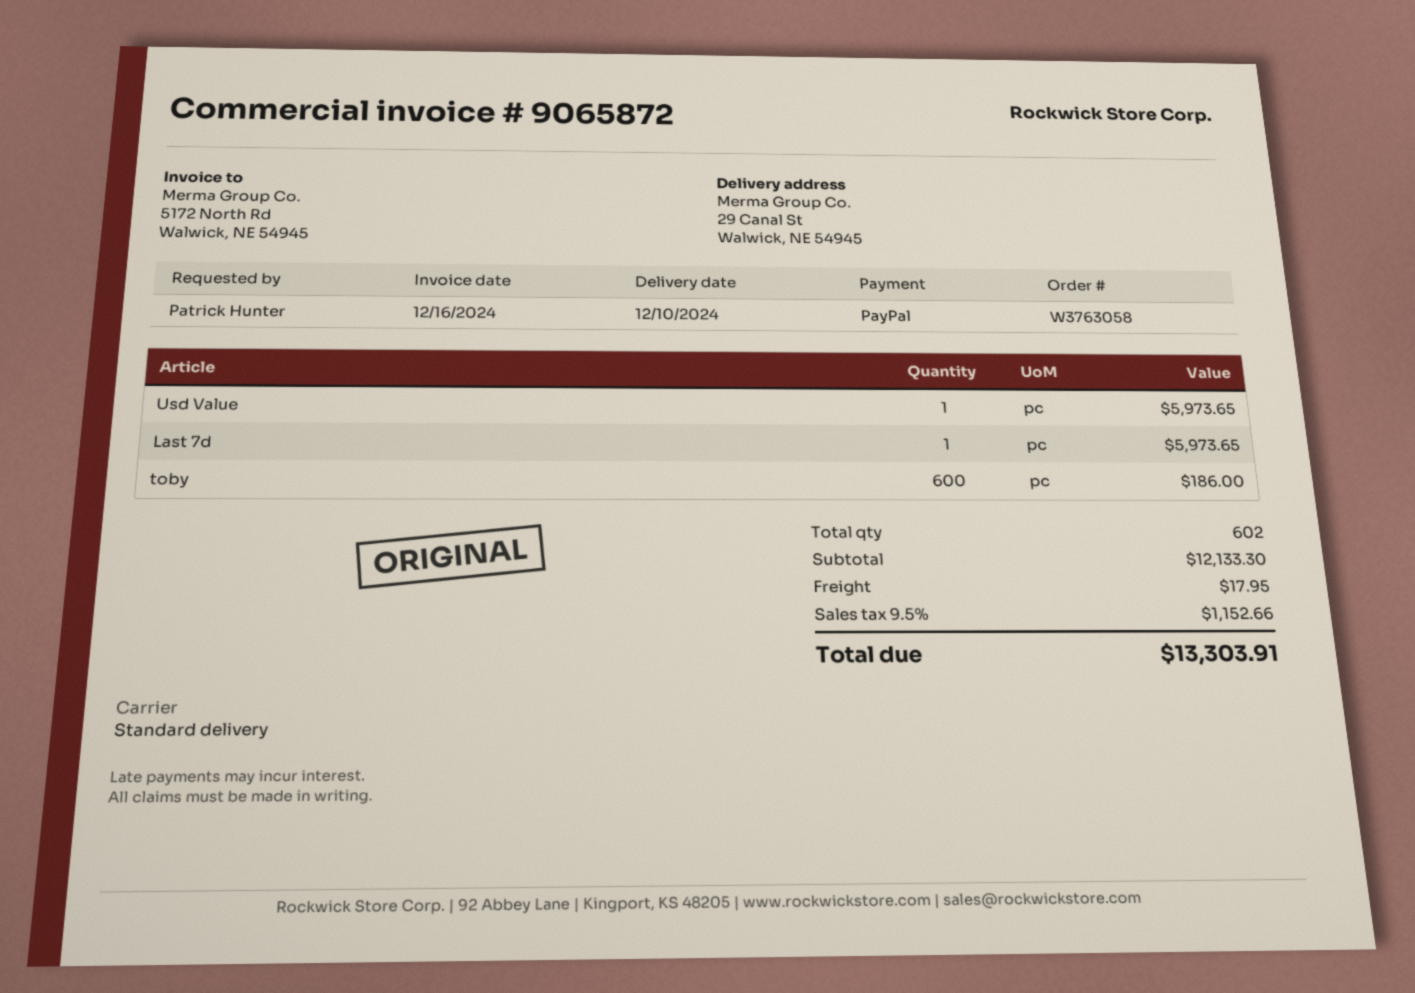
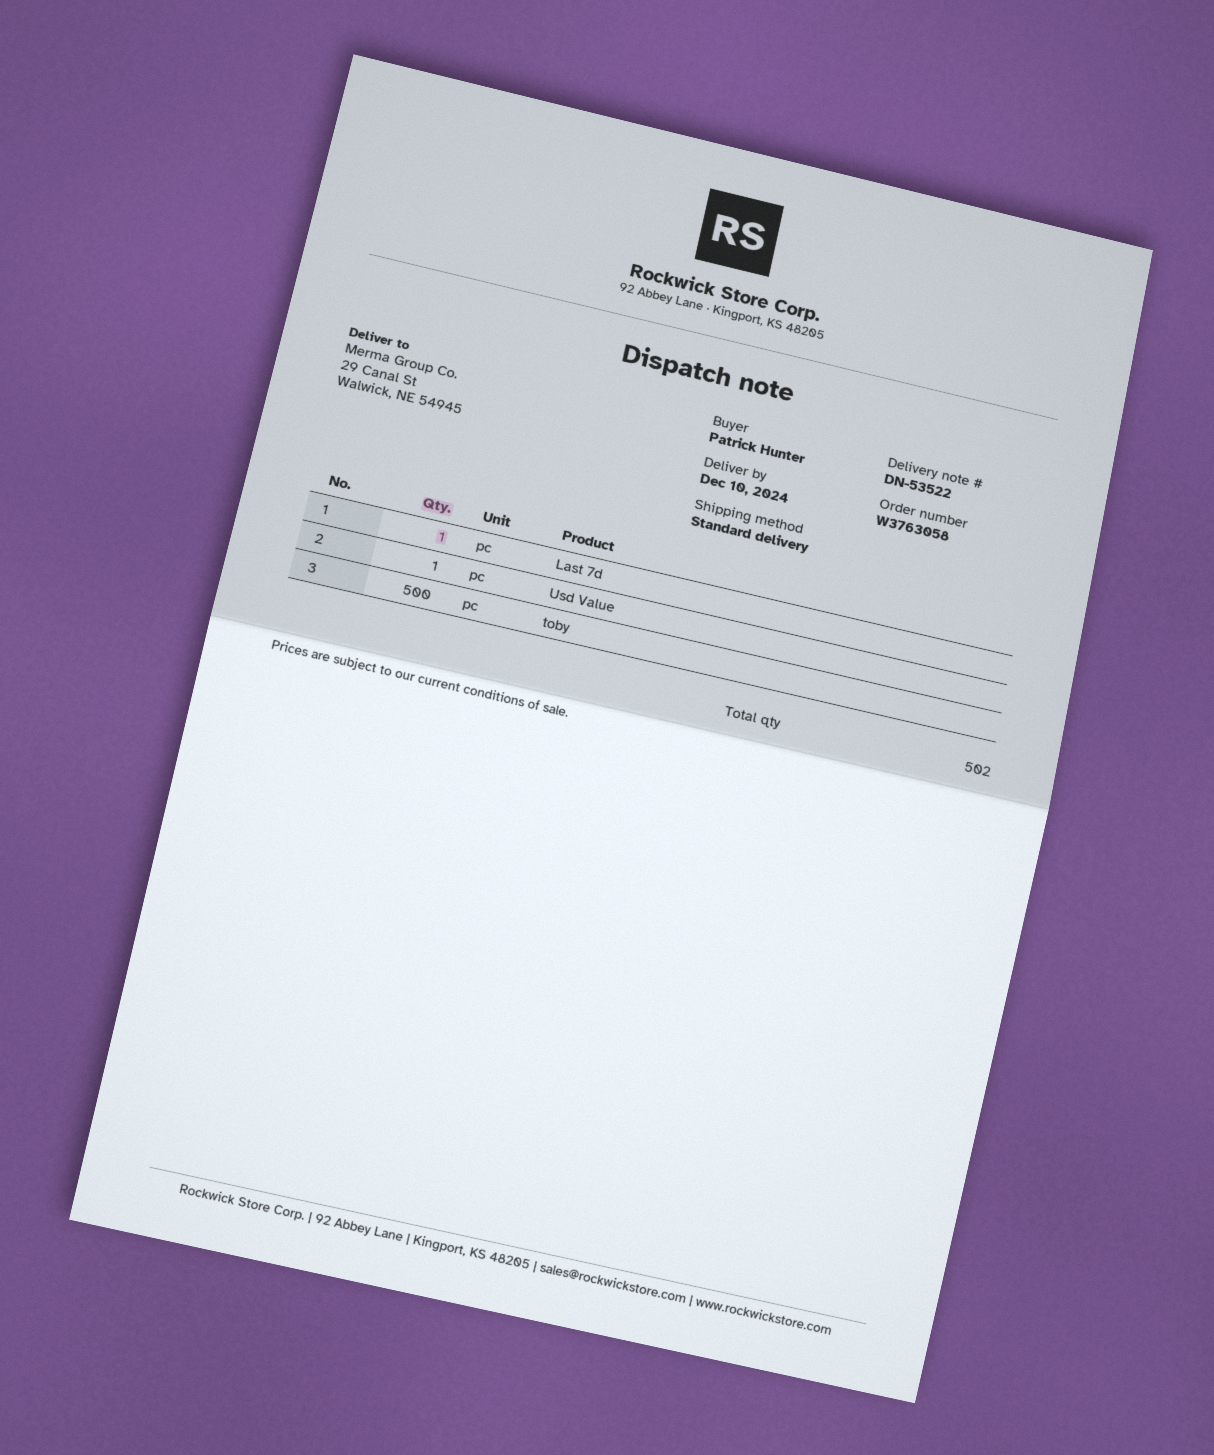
toby: 600 -> 500
total quantity: 602 -> 502

